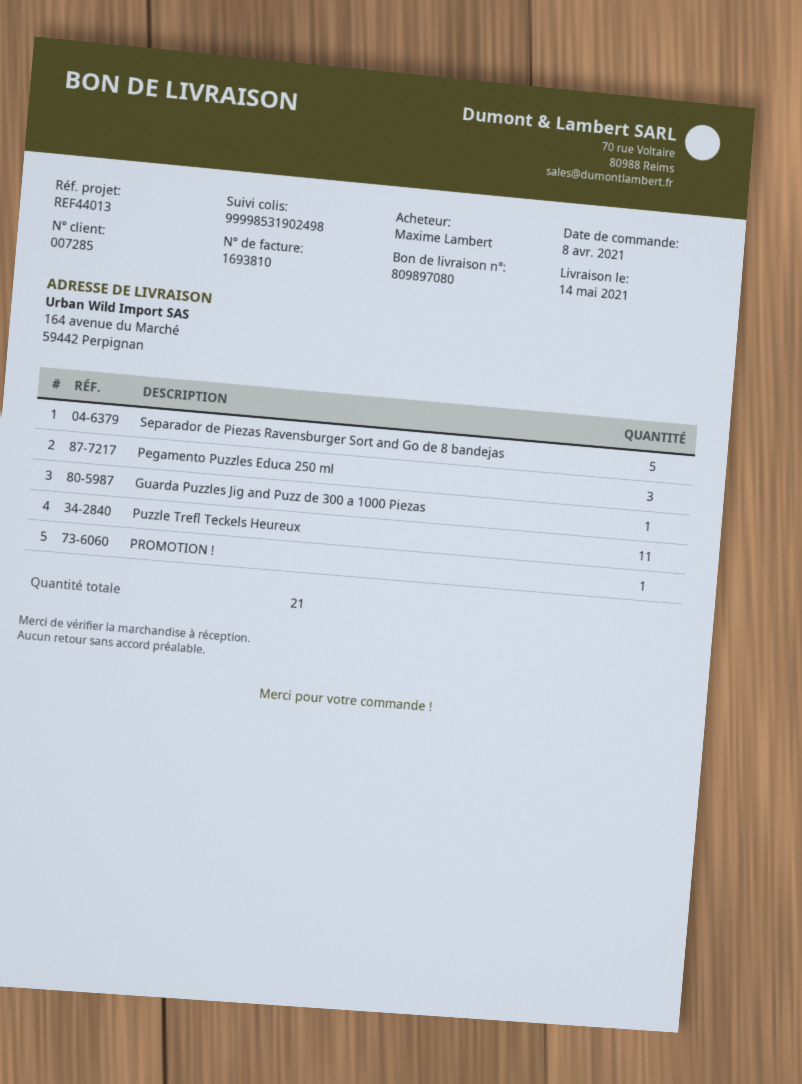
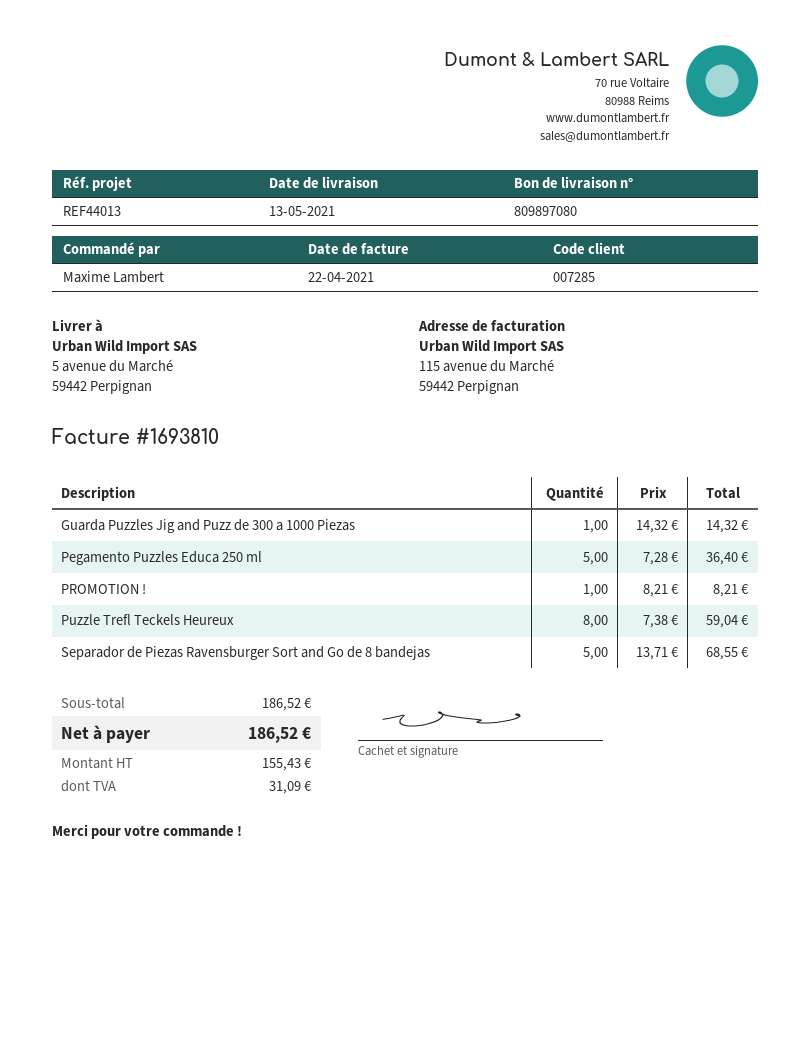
delivery date: 2021-05-14 -> 2021-05-13
ship to: 164 avenue du Marché, 59442 Perpignan -> 5 avenue du Marché, 59442 Perpignan
Pegamento Puzzles Educa 250 ml: 3 -> 5
Puzzle Trefl Teckels Heureux: 11 -> 8

